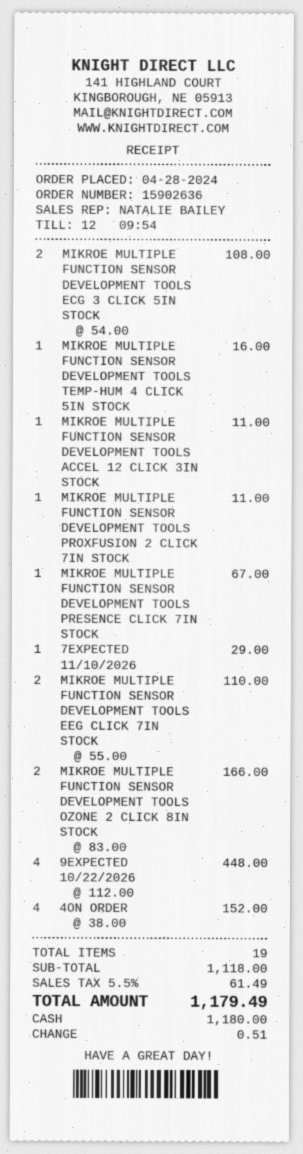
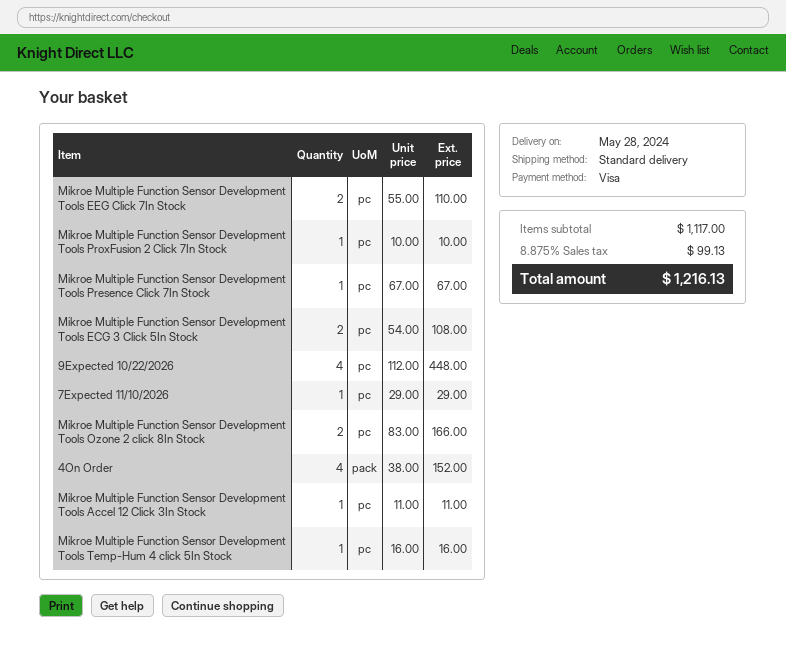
payment method: cash -> Visa
MIKROE MULTIPLE FUNCTION SENSOR DEVELOPMENT TOOLS PROXFUSION 2 CLICK 7IN STOCK: 1 x 11.00 = 11.00 -> 1 x 10.00 = 10.00
subtotal: 1118.00 -> 1117.00
tax: 5.5% = 61.49 -> 8.875% = 99.13
total: 1179.49 -> 1216.13

